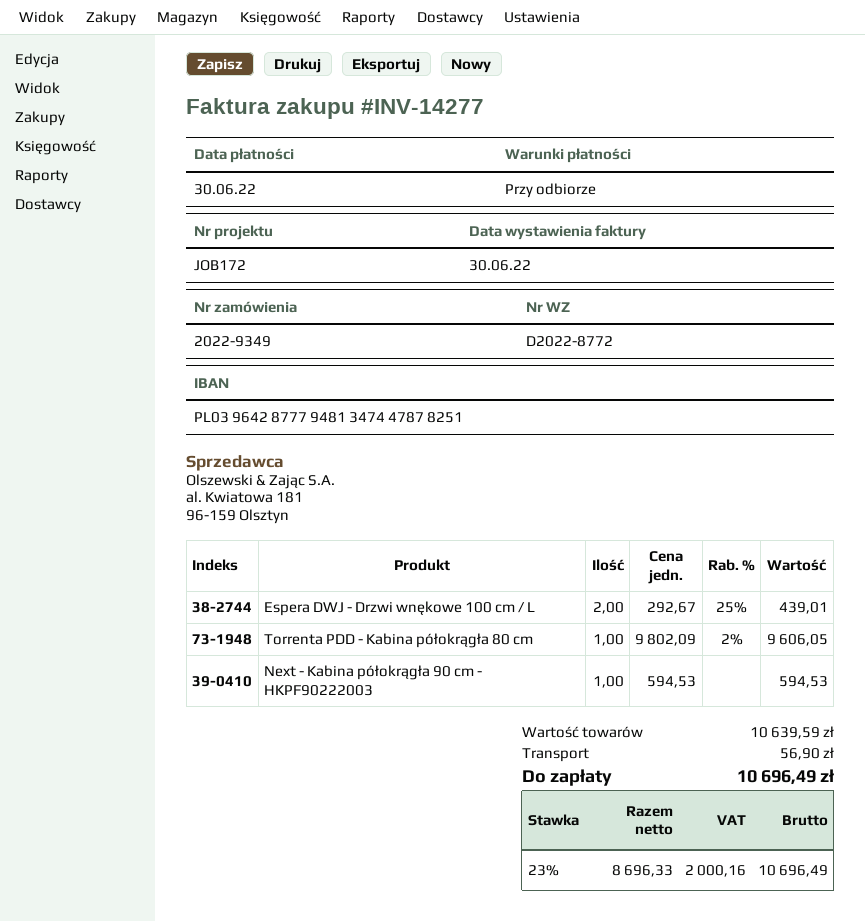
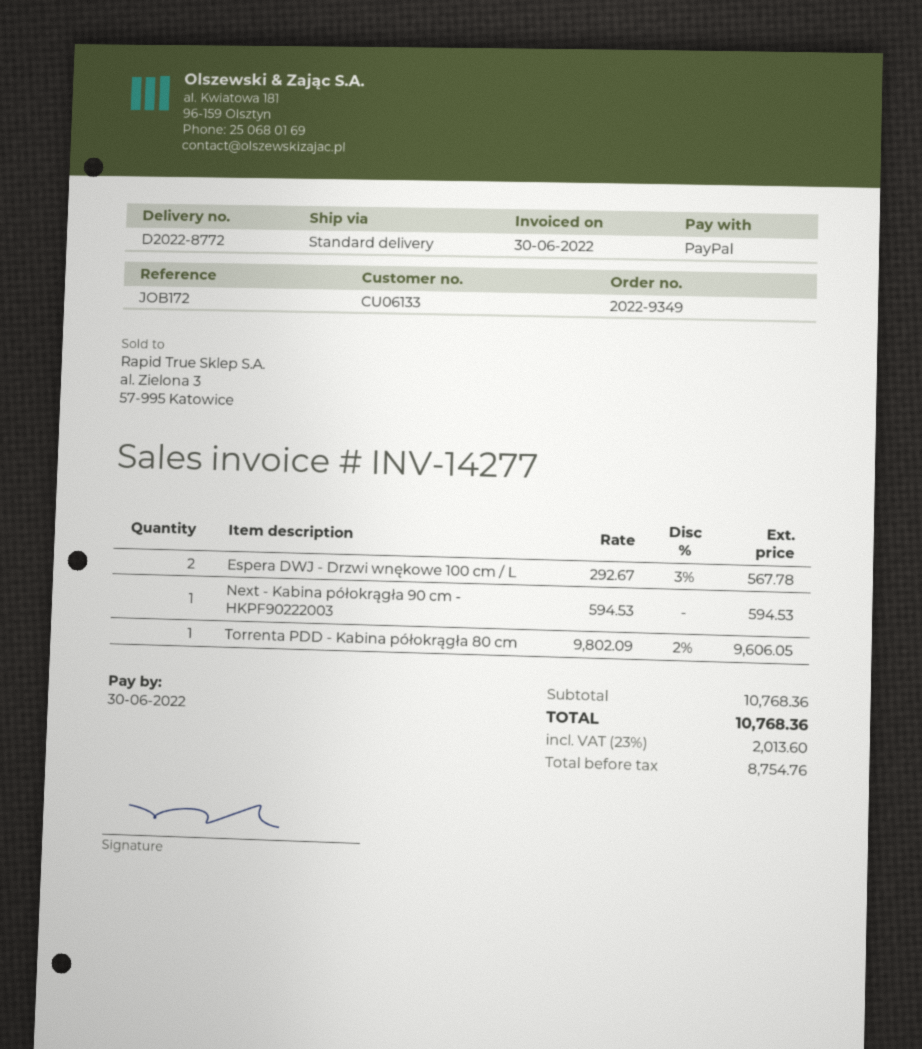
Espera DWJ - Drzwi wnękowe 100 cm / L: 2 x 292.67 - 25% = 439.01 -> 2 x 292.67 - 3% = 567.78
subtotal: 10639.59 -> 10768.36
shipping: 56.90 -> none
net: 8696.33 -> 8754.76
tax: 23% = 2000.16 -> 23% = 2013.60
total: 10696.49 -> 10768.36

